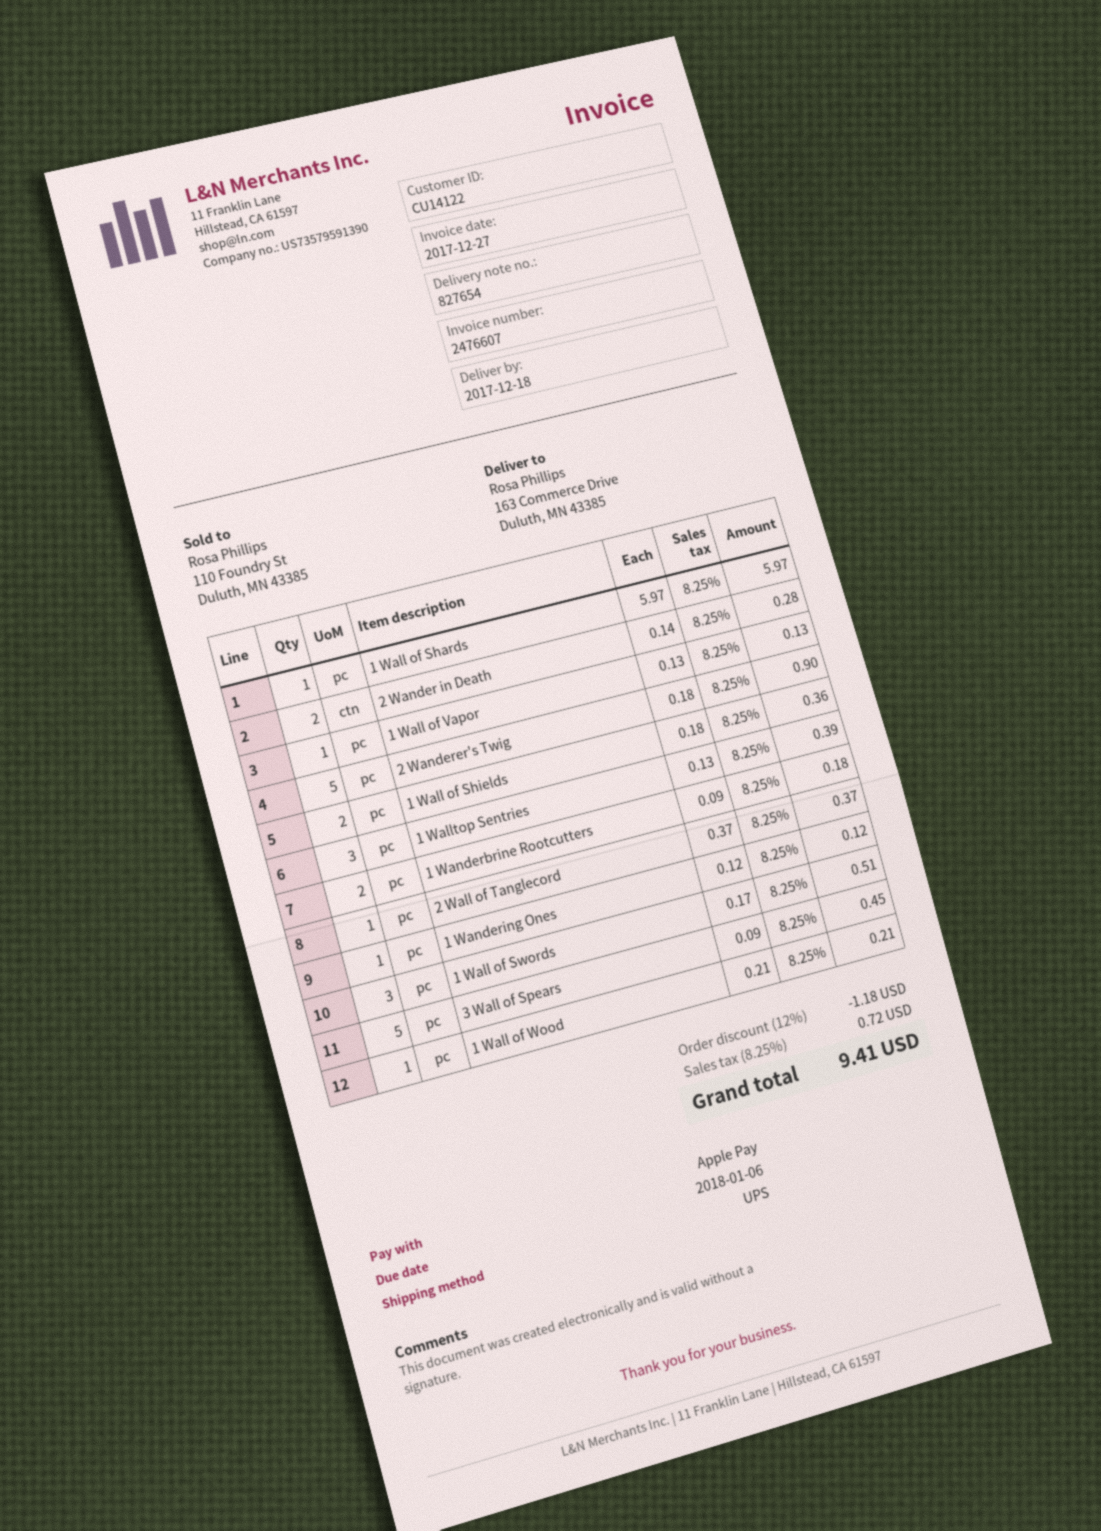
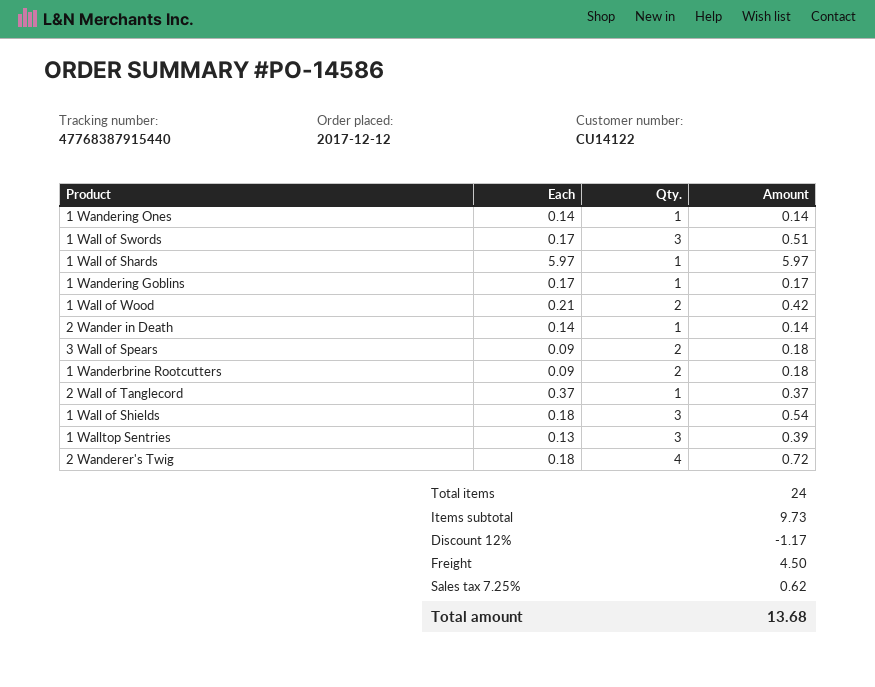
2 Wander in Death: 2 x 0.14 = 0.28 -> 1 x 0.14 = 0.14
1 Wall of Vapor: 1 x 0.13 = 0.13 -> none
2 Wanderer's Twig: 5 x 0.18 = 0.90 -> 4 x 0.18 = 0.72
1 Wall of Shields: 2 x 0.18 = 0.36 -> 3 x 0.18 = 0.54
1 Wandering Ones: 1 x 0.12 = 0.12 -> 1 x 0.14 = 0.14
3 Wall of Spears: 5 x 0.09 = 0.45 -> 2 x 0.09 = 0.18
1 Wall of Wood: 1 x 0.21 = 0.21 -> 2 x 0.21 = 0.42
1 Wandering Goblins: none -> 1 x 0.17 = 0.17
discount: 12% = 1.18 -> 12% = 1.17
shipping: none -> 4.50
tax: 8.25% = 0.72 -> 7.25% = 0.62
total: 9.41 -> 13.68

